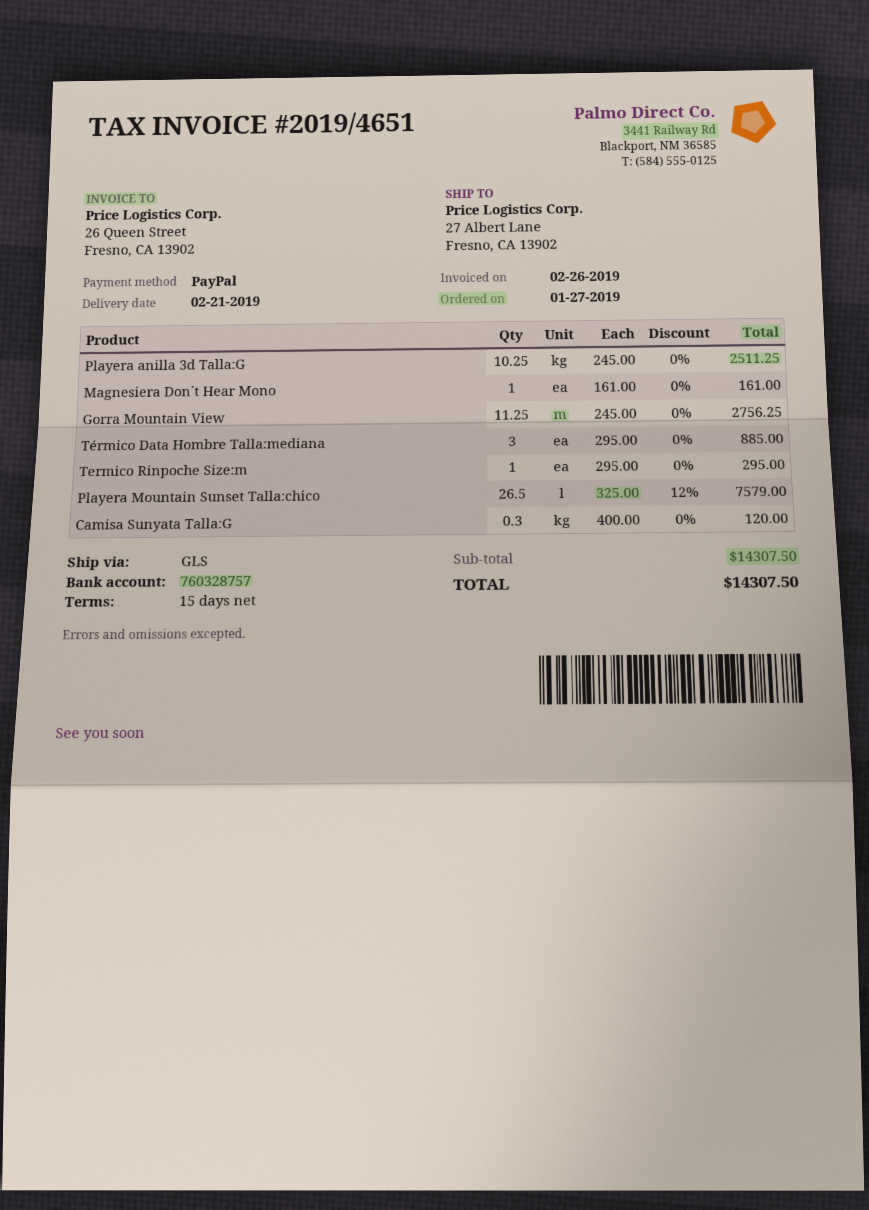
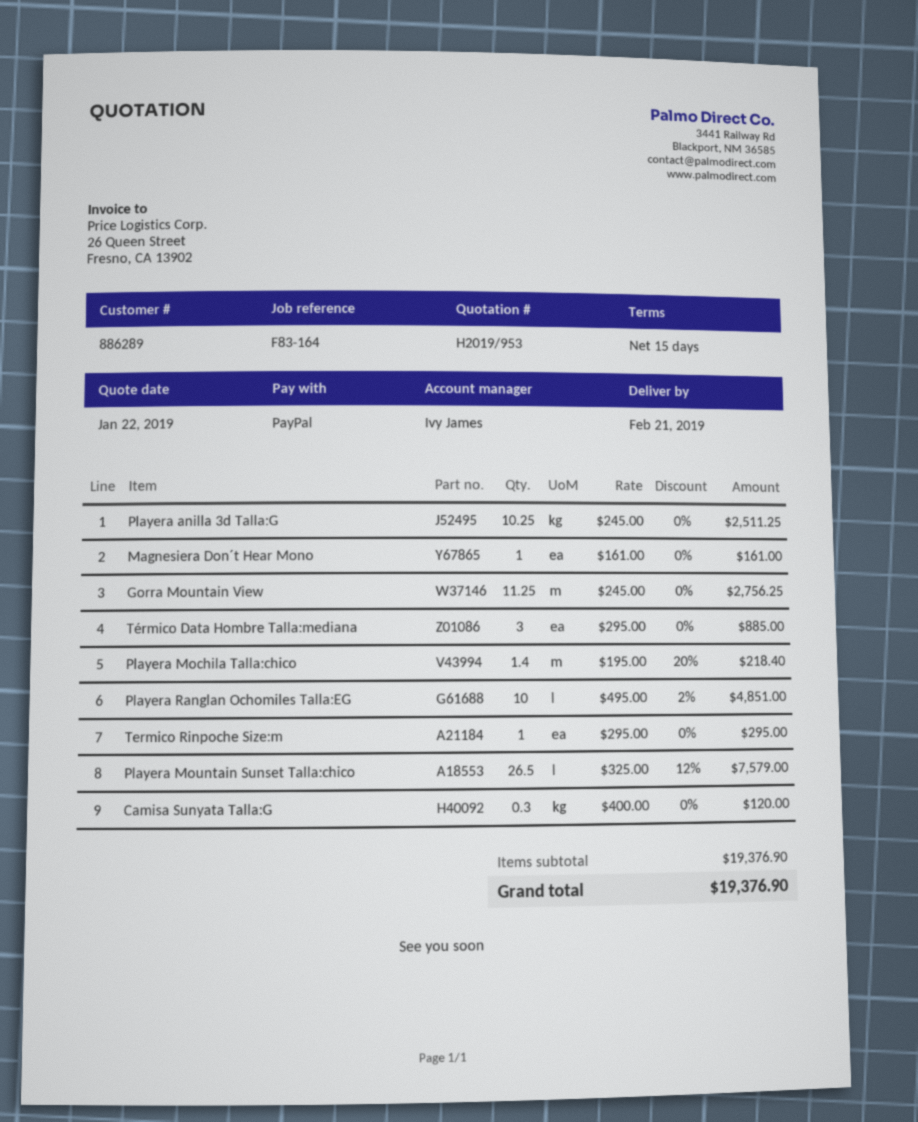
Playera Mochila Talla:chico: none -> 1.4 x 195.00 - 20% = 218.40
Playera Ranglan Ochomiles Talla:EG: none -> 10 x 495.00 - 2% = 4851.00
subtotal: 14307.50 -> 19376.90
total: 14307.50 -> 19376.90

